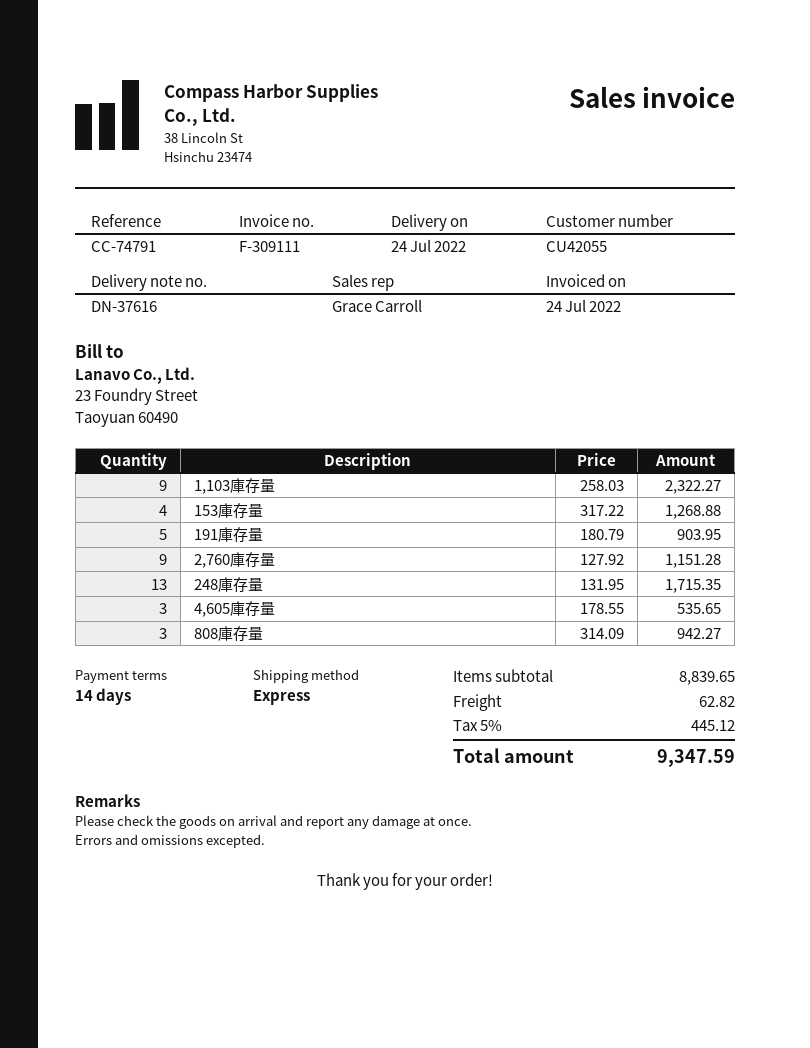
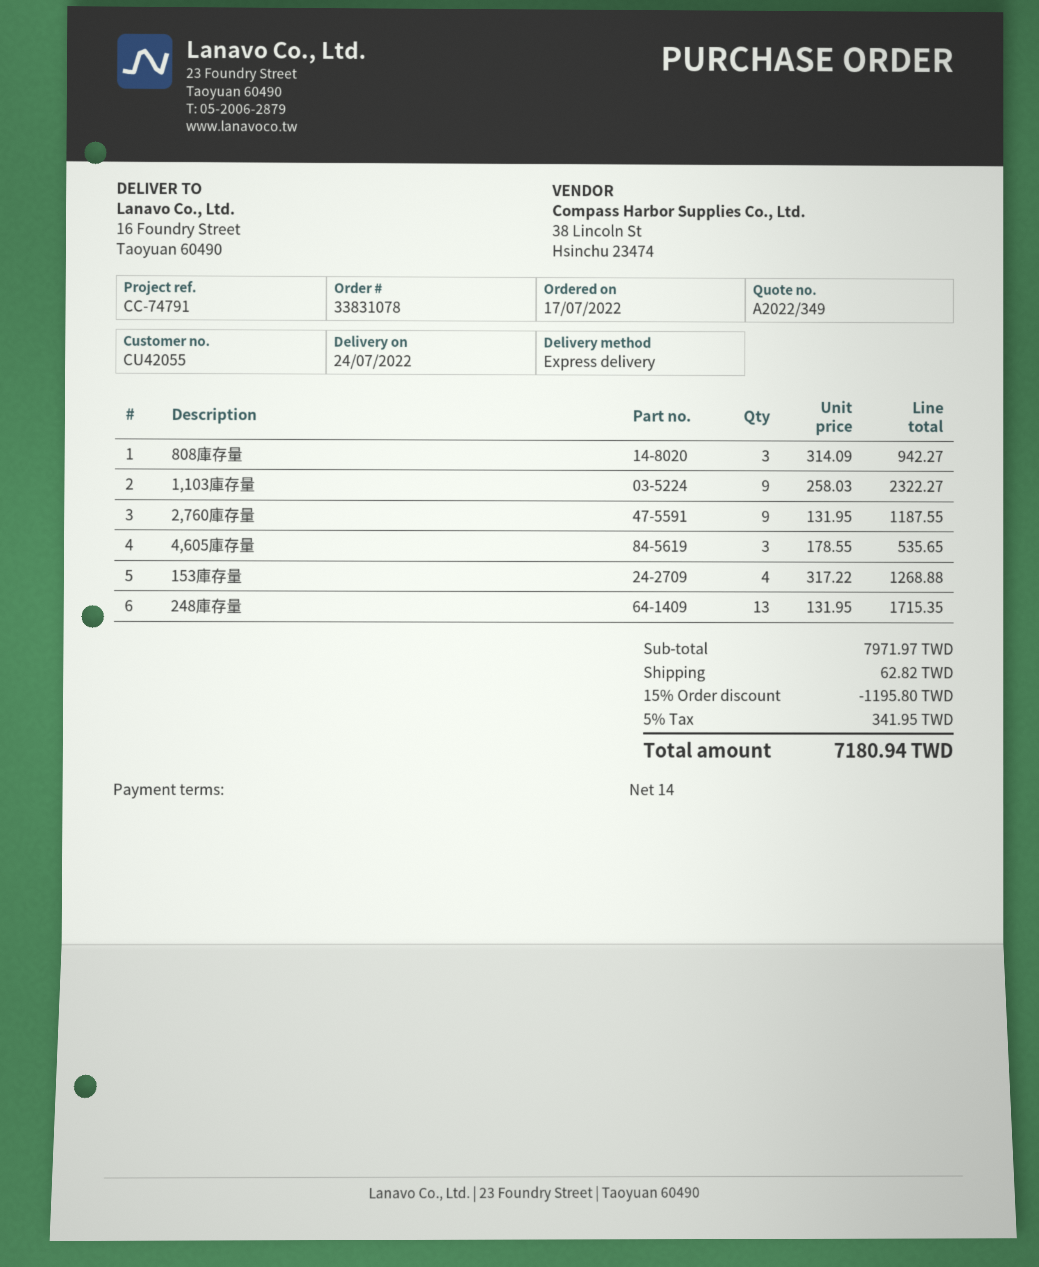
191庫存量: 5 x 180.79 = 903.95 -> none
2,760庫存量: 9 x 127.92 = 1151.28 -> 9 x 131.95 = 1187.55
subtotal: 8839.65 -> 7971.97
discount: none -> 15% = 1195.80
tax: 5% = 445.12 -> 5% = 341.95
total: 9347.59 -> 7180.94

